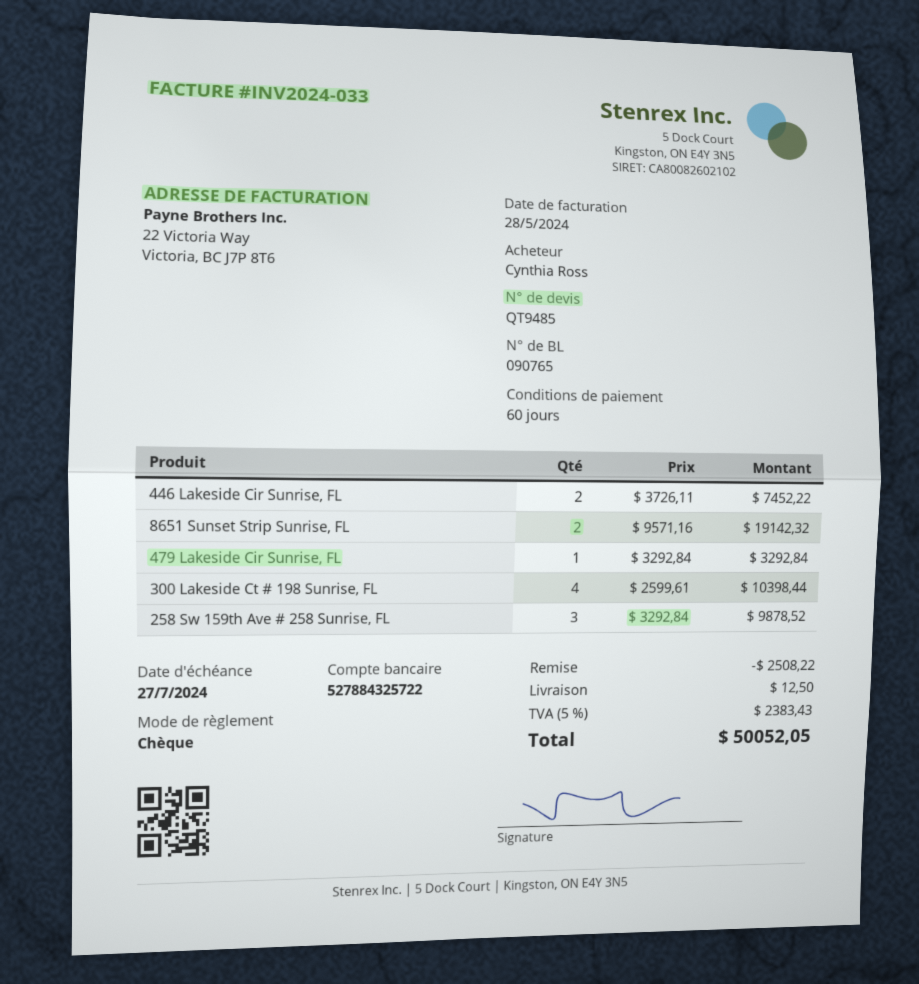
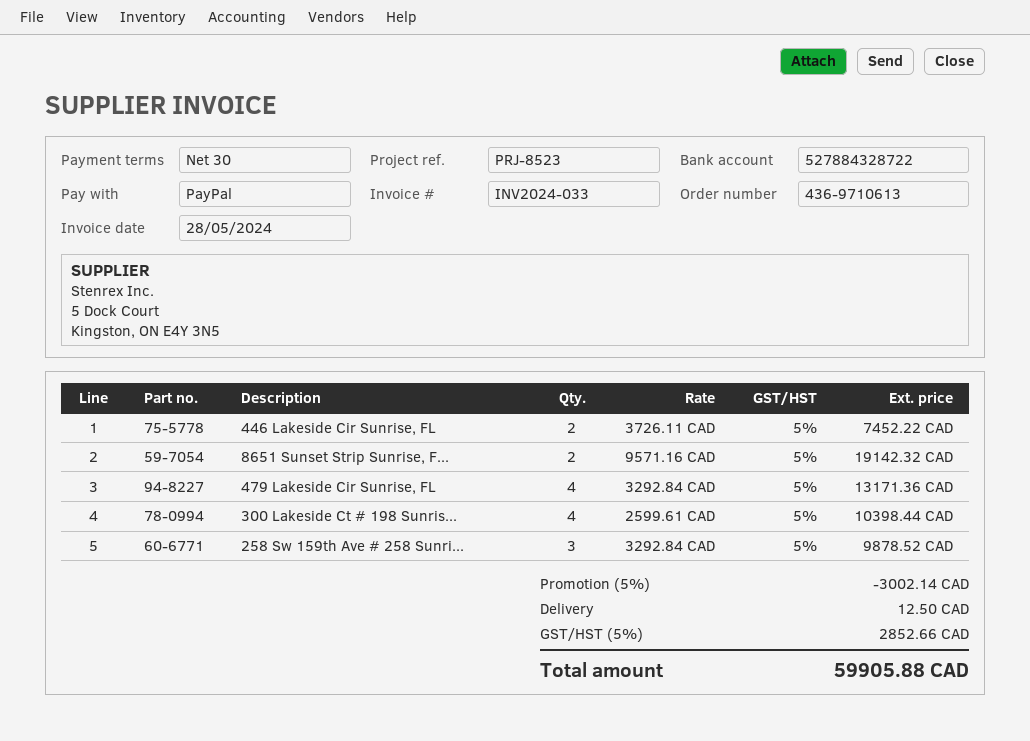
payment terms: 60 days -> 30 days
payment method: cheque -> PayPal
bank account: 527884325722 -> 527884328722
479 Lakeside Cir Sunrise, FL: 1 x 3292.84 = 3292.84 -> 4 x 3292.84 = 13171.36
discount: 2508.22 -> 3002.14
tax: 5% = 2383.43 -> 5% = 2852.66
total: 50052.05 -> 59905.88

